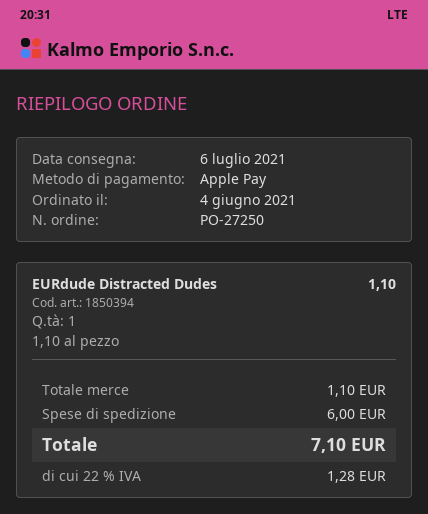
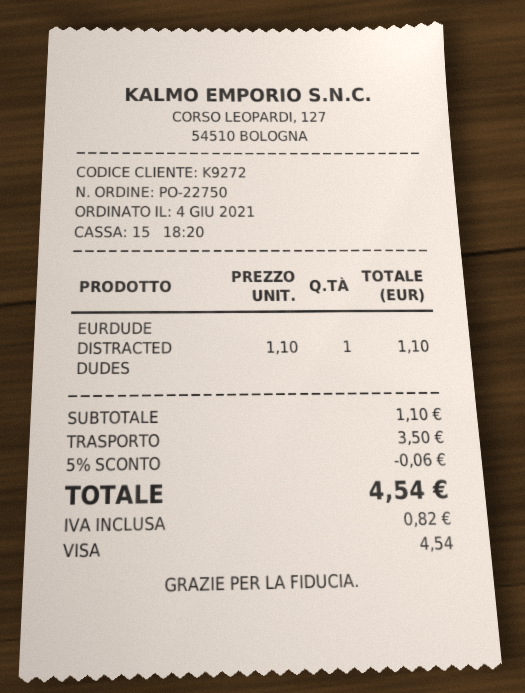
order number: PO-27250 -> PO-22750
payment method: Apple Pay -> Visa
discount: none -> 5% = 0.06
shipping: 6.00 -> 3.50
tax: 1.28 -> 0.82
total: 7.10 -> 4.54

